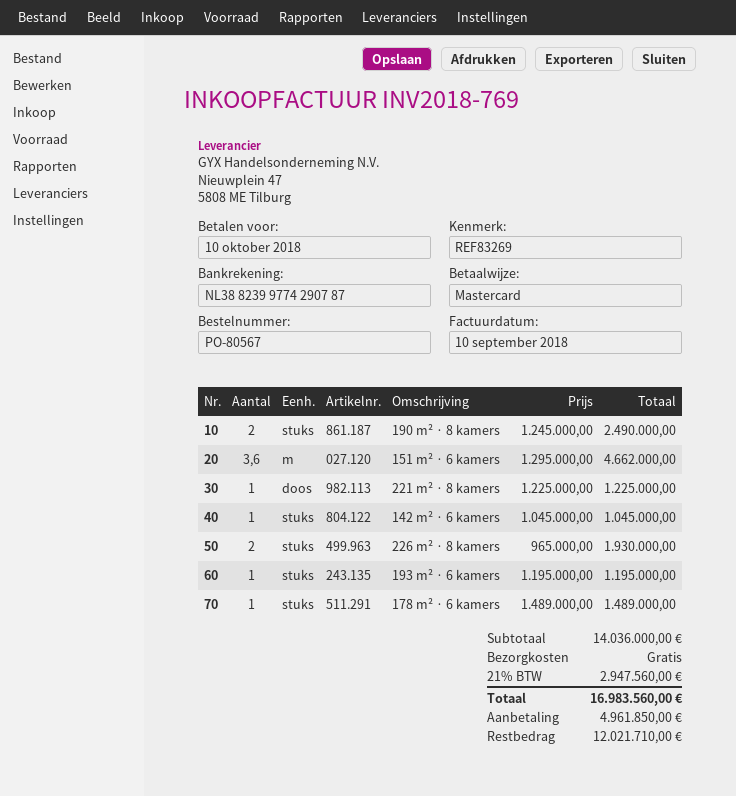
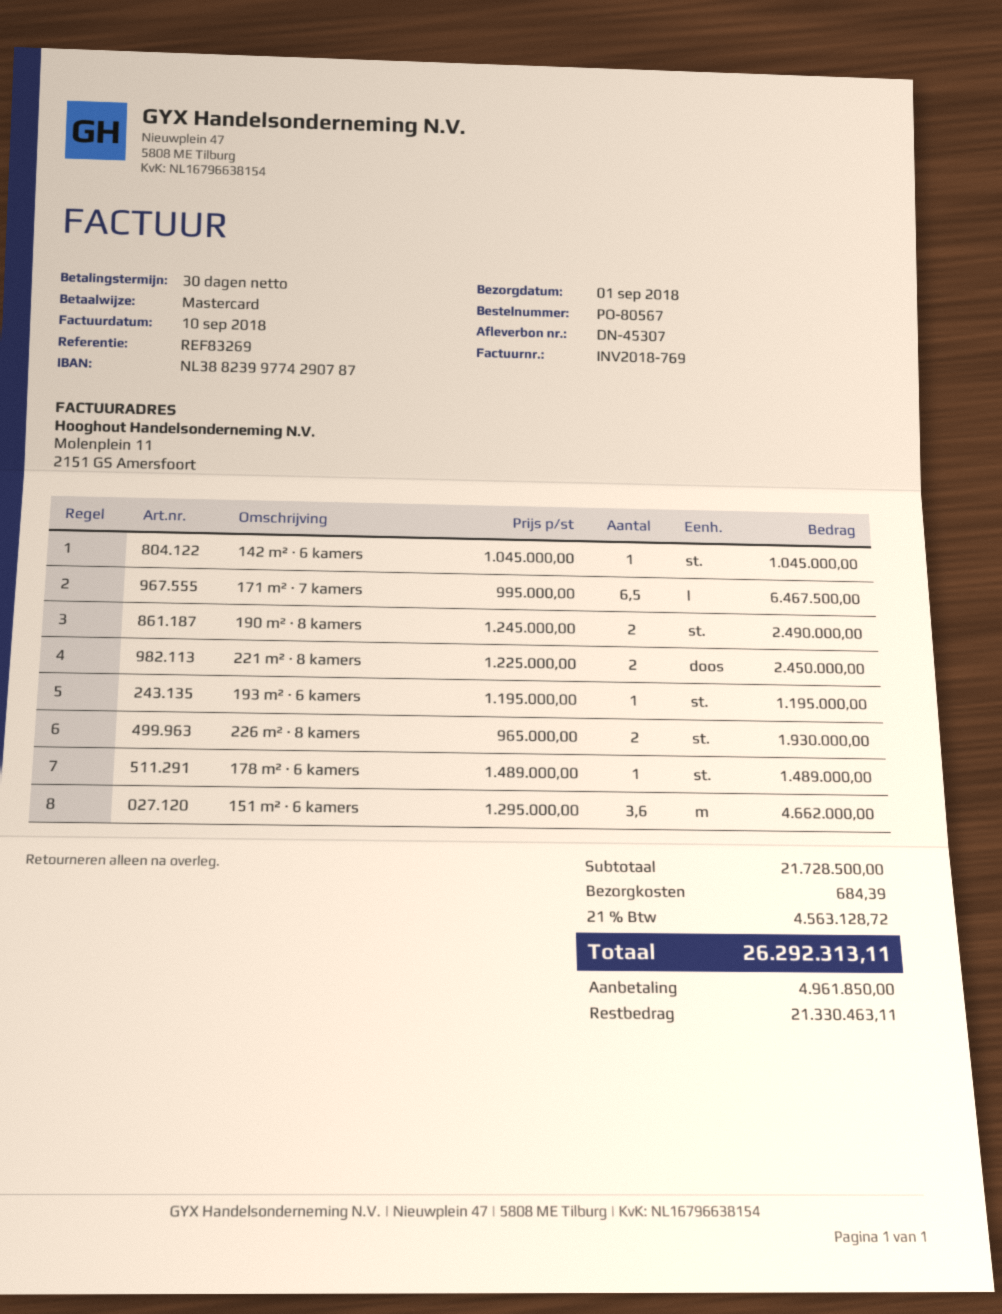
221 m² · 8 kamers: 1 x 1225000.00 = 1225000.00 -> 2 x 1225000.00 = 2450000.00
171 m² · 7 kamers: none -> 6.5 x 995000.00 = 6467500.00
subtotal: 14036000.00 -> 21728500.00
shipping: 0.00 -> 684.39
tax: 21% = 2947560.00 -> 21% = 4563128.72
total: 16983560.00 -> 26292313.11
balance: 12021710.00 -> 21330463.11

